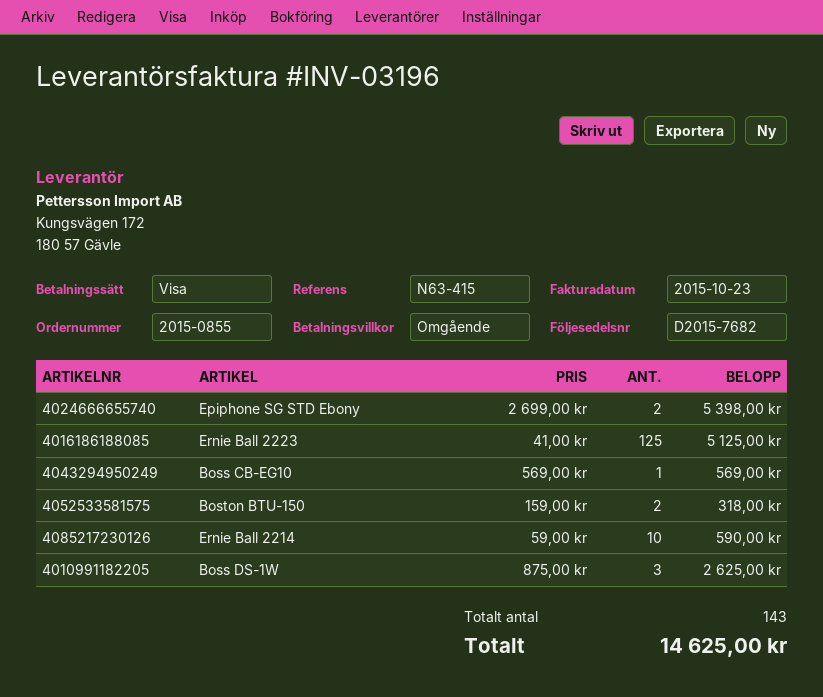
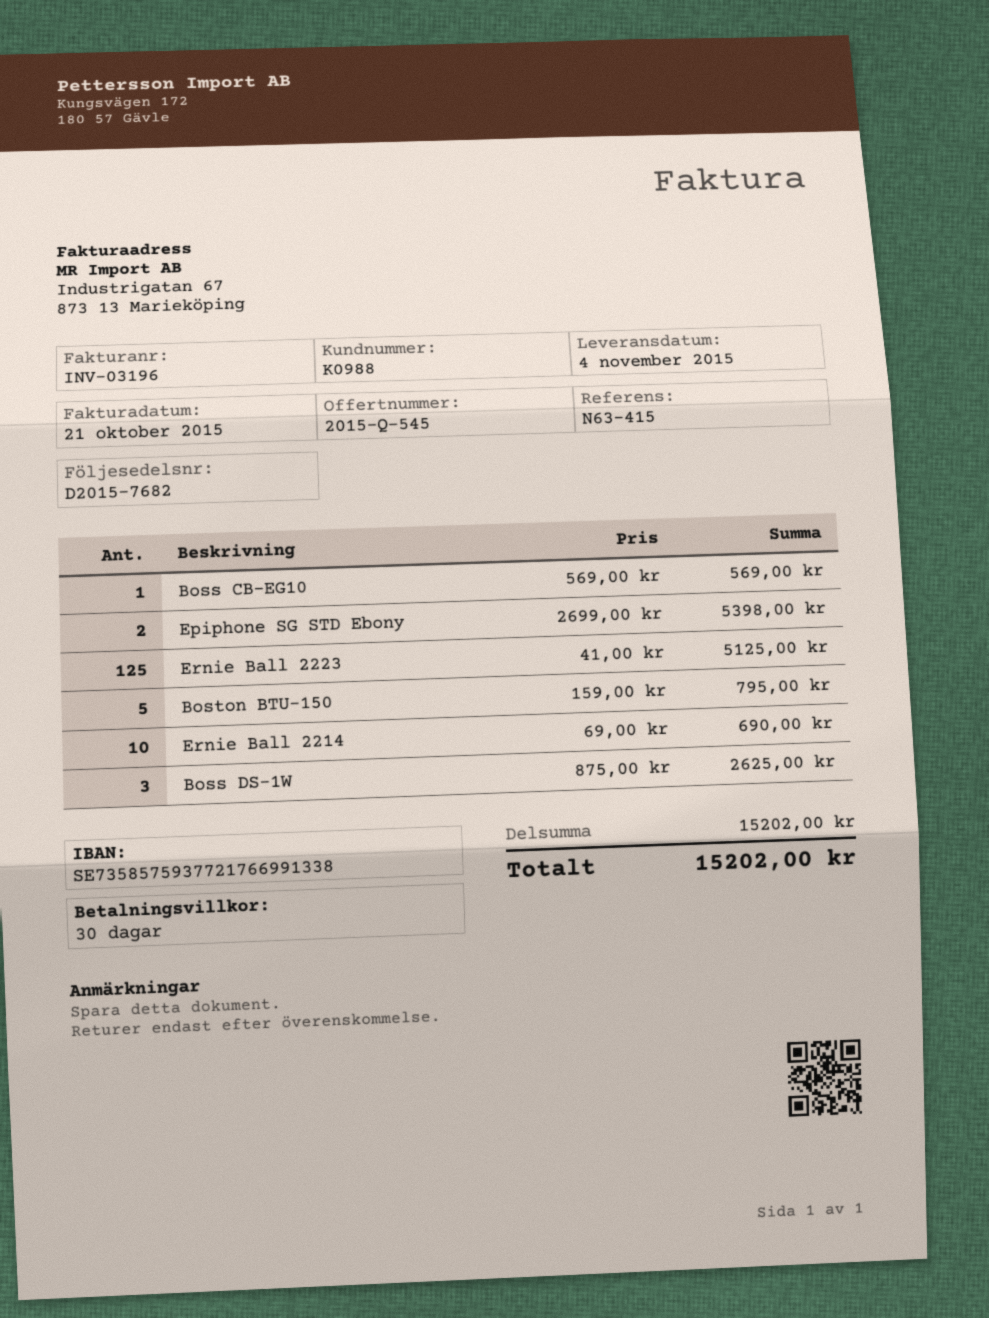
invoice date: 2015-10-23 -> 2015-10-21
payment terms: on receipt -> 30 days
Boston BTU-150: 2 x 159.00 = 318.00 -> 5 x 159.00 = 795.00
Ernie Ball 2214: 10 x 59.00 = 590.00 -> 10 x 69.00 = 690.00
total: 14625.00 -> 15202.00

